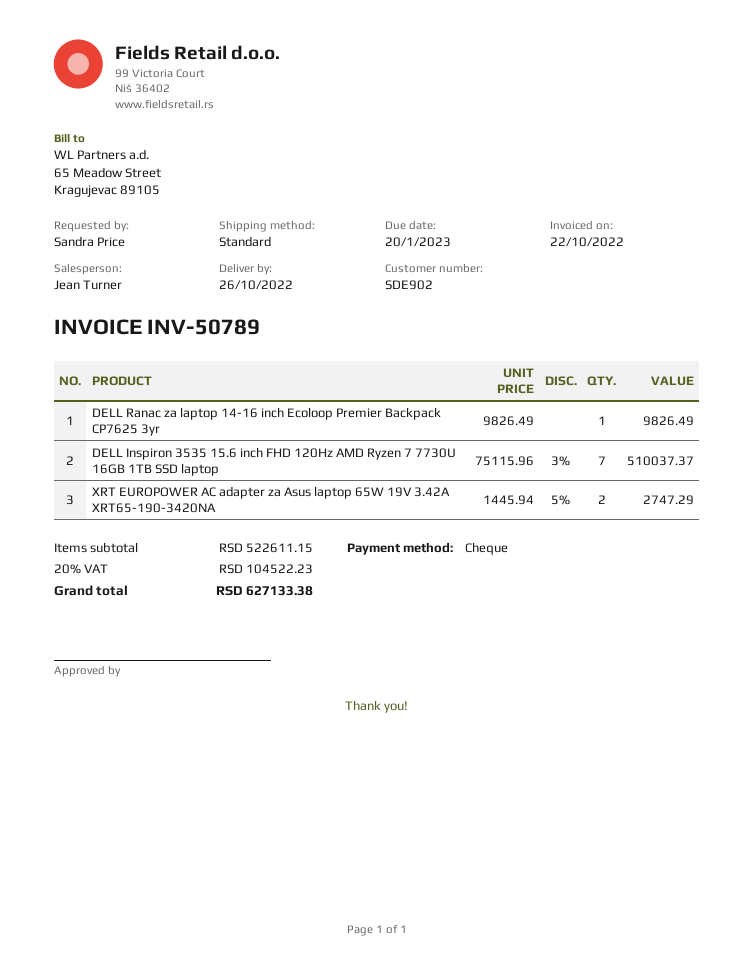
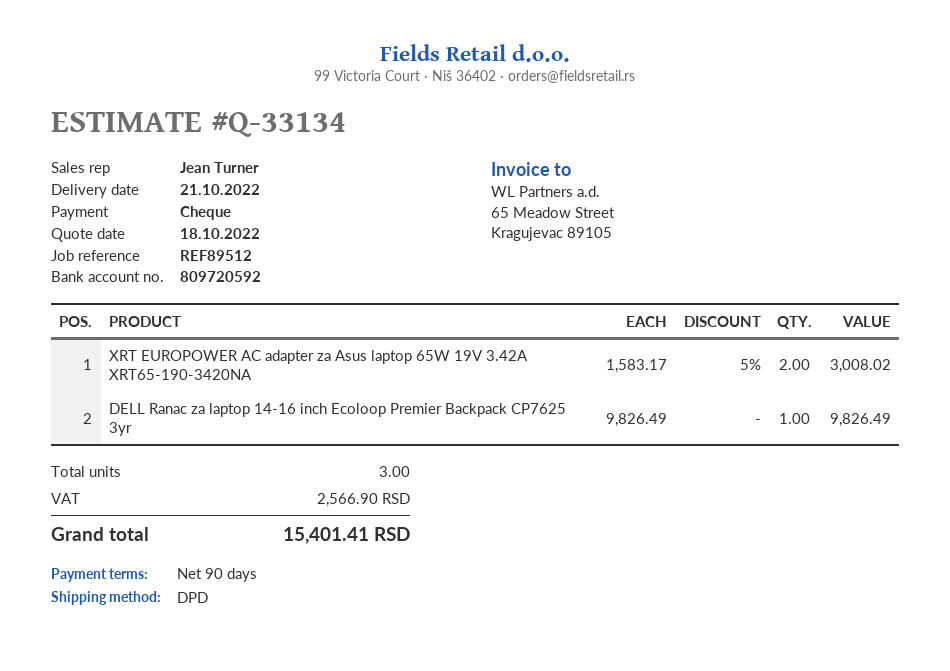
delivery date: 2022-10-26 -> 2022-10-21
shipping method: standard -> DPD
DELL Inspiron 3535 15.6 inch FHD 120Hz AMD Ryzen 7 7730U 16GB 1TB SSD laptop: 7 x 75115.96 - 3% = 510037.37 -> none
XRT EUROPOWER AC adapter za Asus laptop 65W 19V 3.42A XRT65-190-3420NA: 2 x 1445.94 - 5% = 2747.29 -> 2 x 1583.17 - 5% = 3008.02
tax: 104522.23 -> 2566.90
total: 627133.38 -> 15401.41

